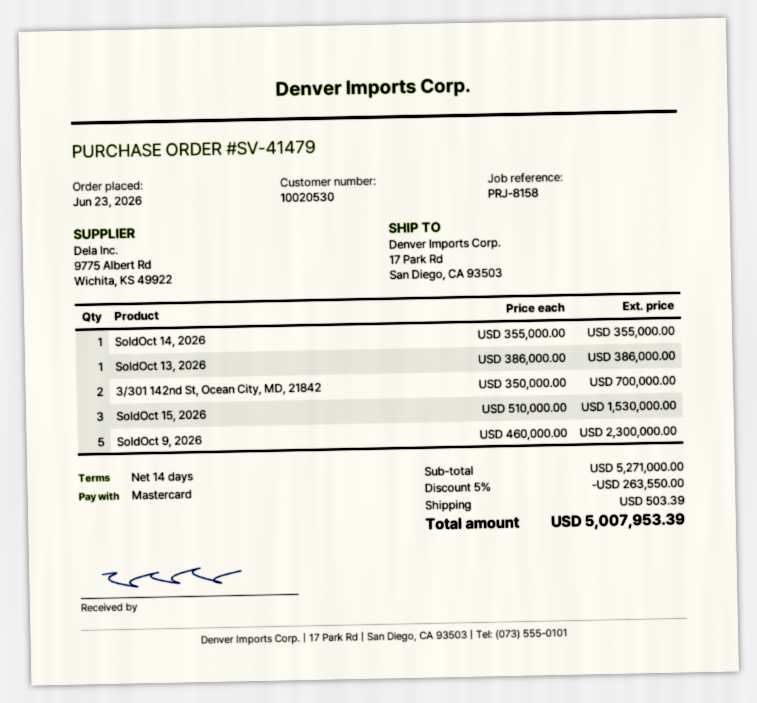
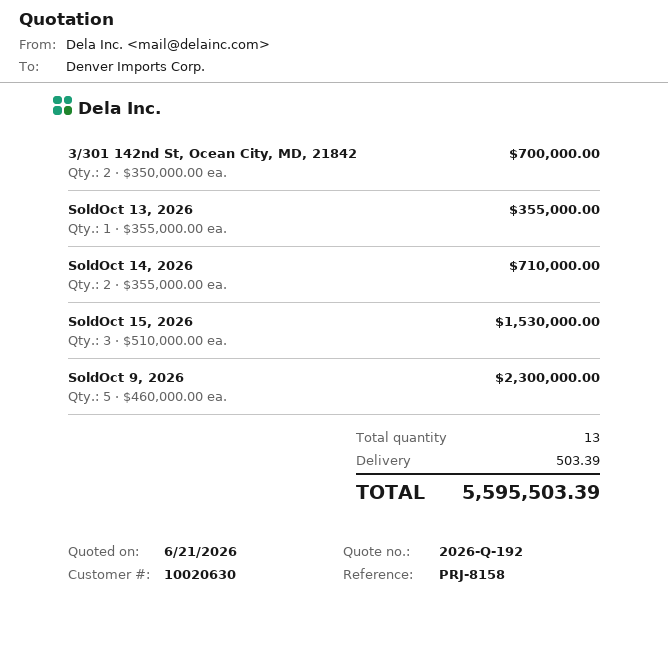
customer number: 10020530 -> 10020630
SoldOct 14, 2026: 1 x 355000.00 = 355000.00 -> 2 x 355000.00 = 710000.00
SoldOct 13, 2026: 1 x 386000.00 = 386000.00 -> 1 x 355000.00 = 355000.00
discount: 5% = 263550.00 -> none
total: 5007953.39 -> 5595503.39

